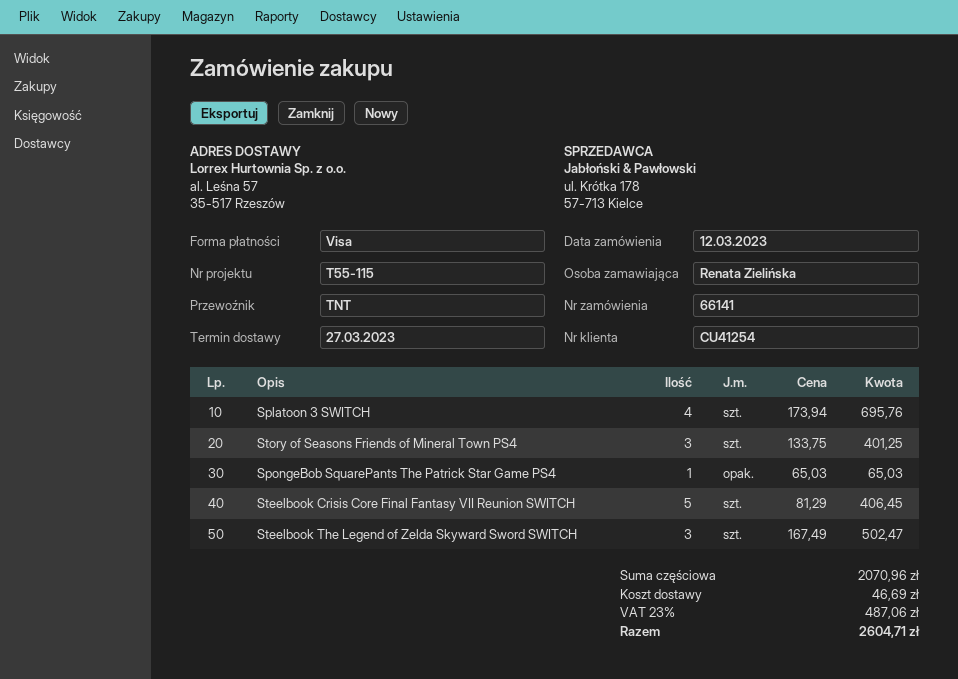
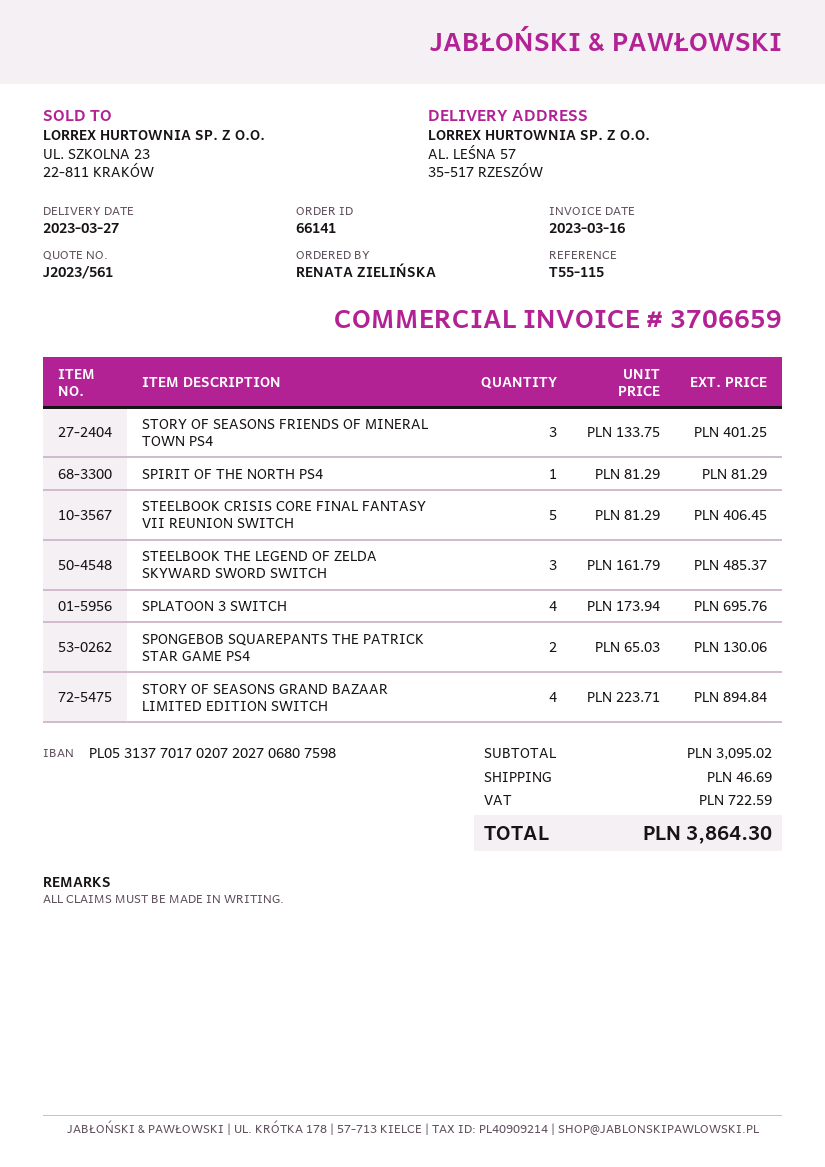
SpongeBob SquarePants The Patrick Star Game PS4: 1 x 65.03 = 65.03 -> 2 x 65.03 = 130.06
Steelbook The Legend of Zelda Skyward Sword SWITCH: 3 x 167.49 = 502.47 -> 3 x 161.79 = 485.37
SPIRIT OF THE NORTH PS4: none -> 1 x 81.29 = 81.29
STORY OF SEASONS GRAND BAZAAR LIMITED EDITION SWITCH: none -> 4 x 223.71 = 894.84
subtotal: 2070.96 -> 3095.02
tax: 487.06 -> 722.59
total: 2604.71 -> 3864.30

